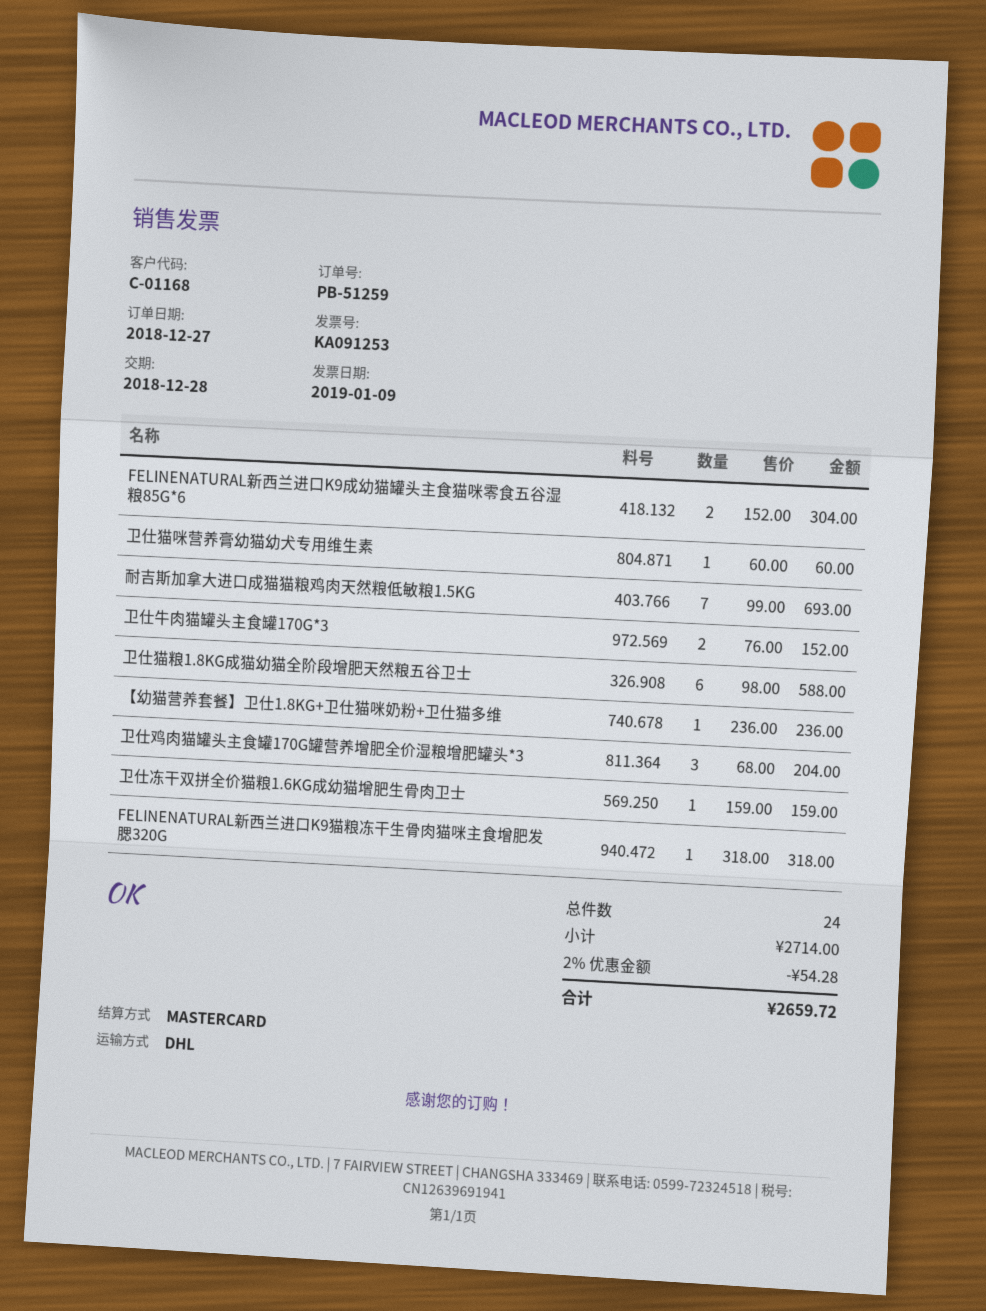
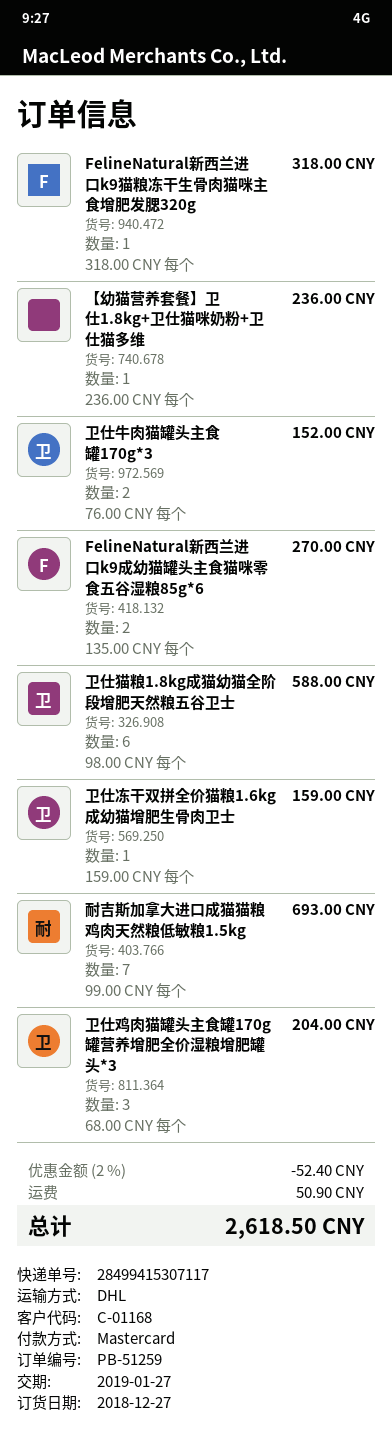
delivery date: 2018-12-28 -> 2019-01-27
FELINENATURAL新西兰进口K9成幼猫罐头主食猫咪零食五谷湿粮85G*6: 2 x 152.00 = 304.00 -> 2 x 135.00 = 270.00
卫仕猫咪营养膏幼猫幼犬专用维生素: 1 x 60.00 = 60.00 -> none
discount: 2% = 54.28 -> 2% = 52.40
shipping: none -> 50.90
total: 2659.72 -> 2618.50

